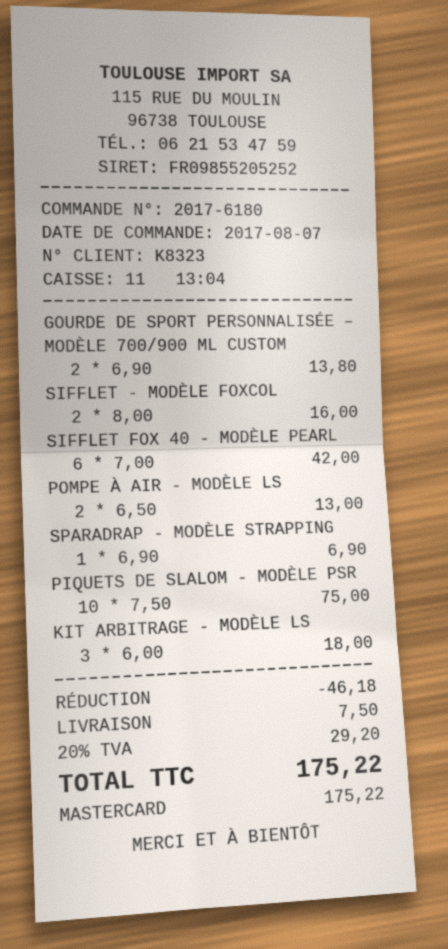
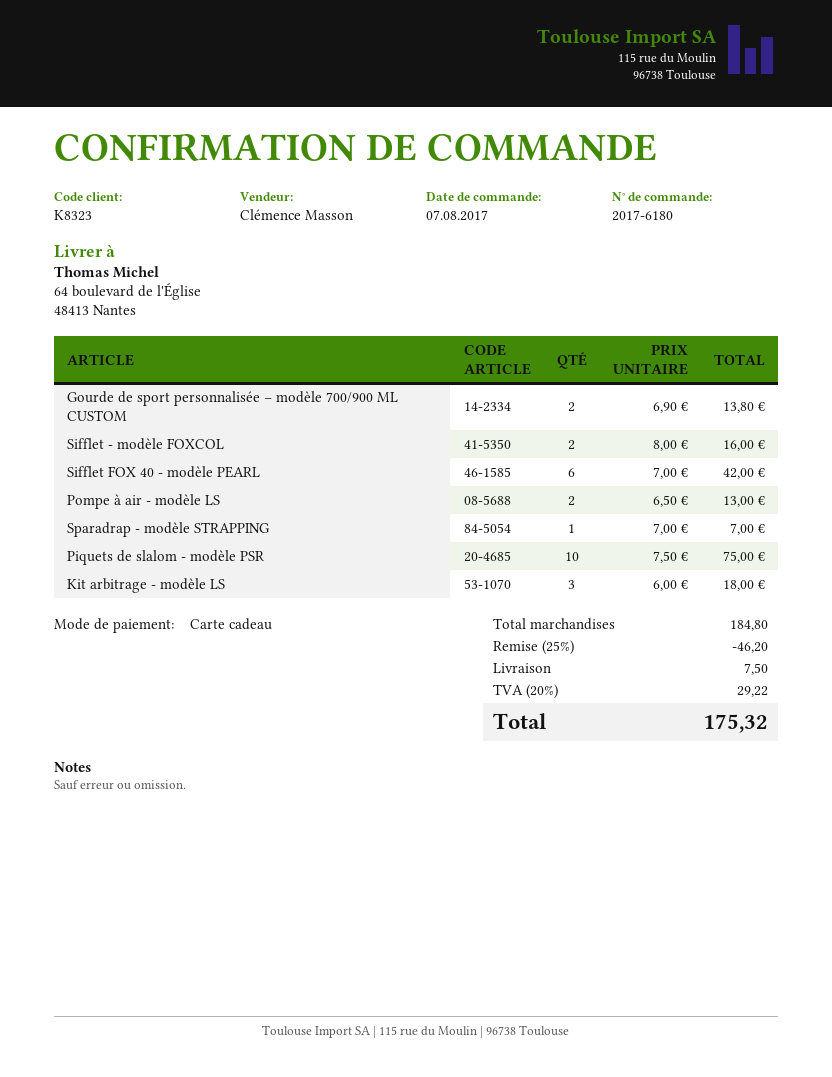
payment method: Mastercard -> gift card
SPARADRAP - MODÈLE STRAPPING: 1 x 6.90 = 6.90 -> 1 x 7.00 = 7.00
discount: 46.18 -> 46.20
tax: 20% = 29.20 -> 20% = 29.22
total: 175.22 -> 175.32

